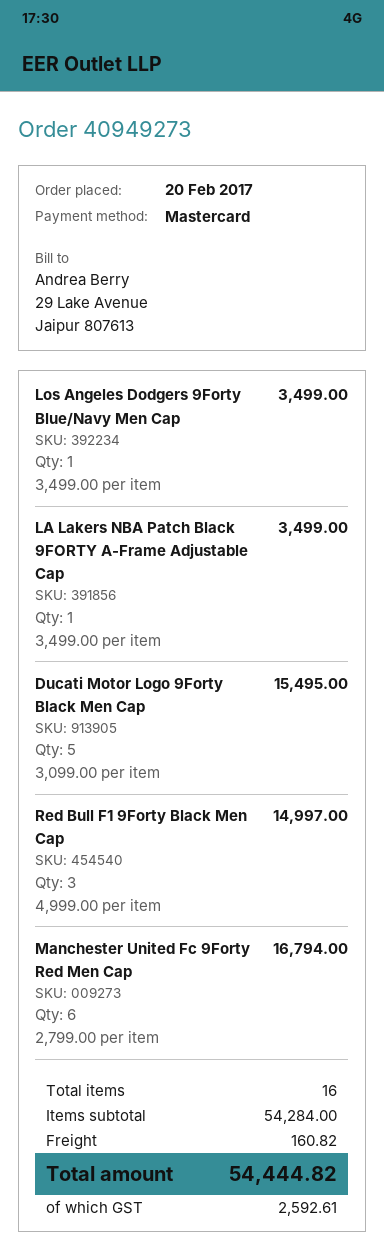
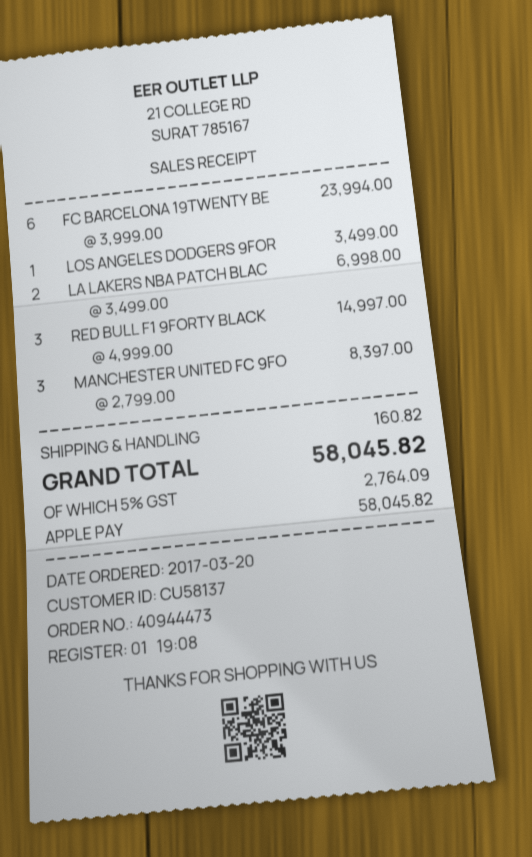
order number: 40949273 -> 40944473
order date: 2017-02-20 -> 2017-03-20
payment method: Mastercard -> Apple Pay
LA Lakers NBA Patch Black 9FORTY A-Frame Adjustable Cap: 1 x 3499.00 = 3499.00 -> 2 x 3499.00 = 6998.00
Ducati Motor Logo 9Forty Black Men Cap: 5 x 3099.00 = 15495.00 -> none
Manchester United Fc 9Forty Red Men Cap: 6 x 2799.00 = 16794.00 -> 3 x 2799.00 = 8397.00
FC BARCELONA 19TWENTY BE: none -> 6 x 3999.00 = 23994.00
tax: 2592.61 -> 2764.09
total: 54444.82 -> 58045.82

